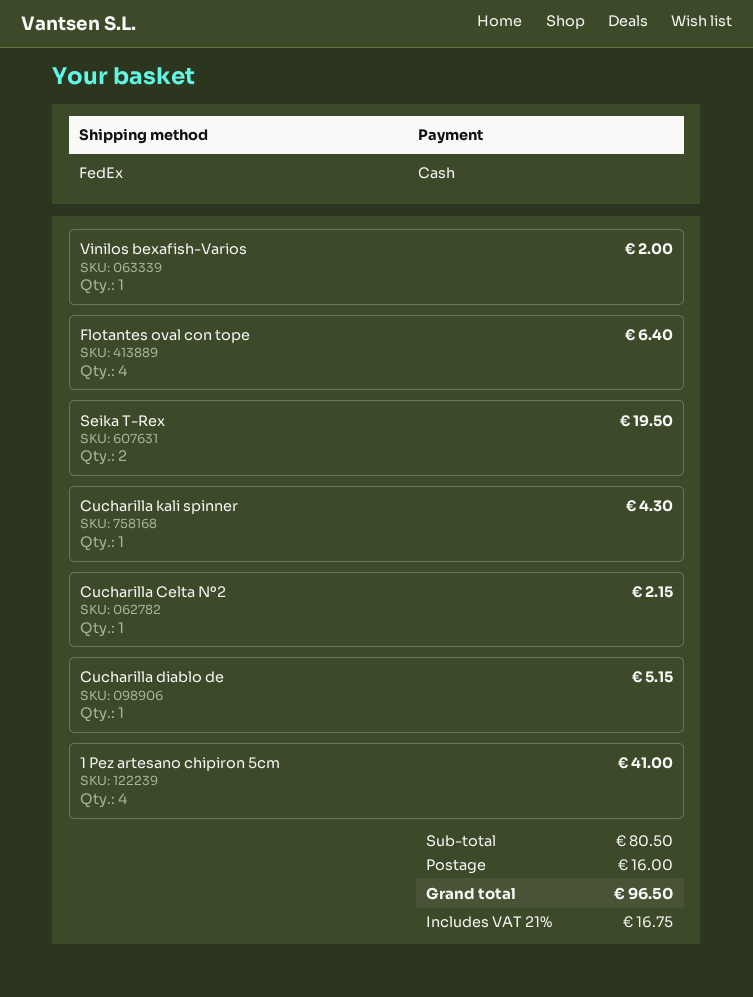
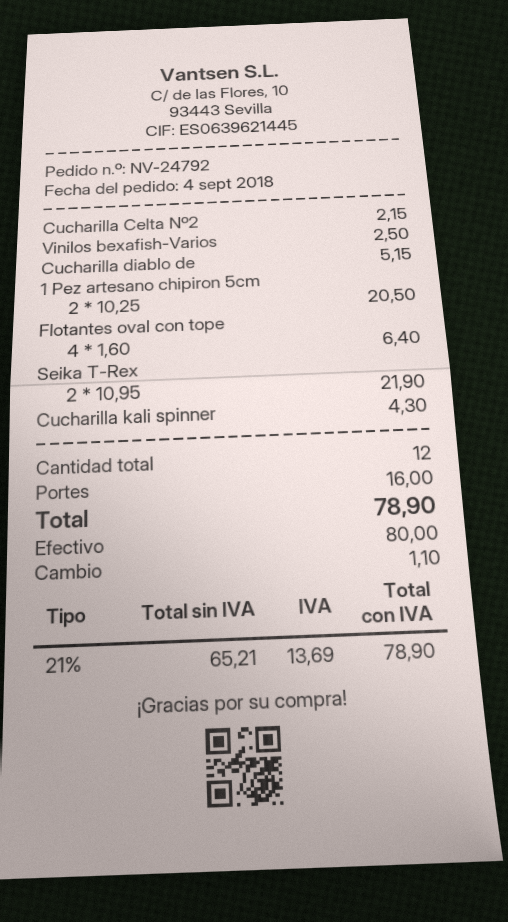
Vinilos bexafish-Varios: 1 for 2.00 -> 1 for 2.50
Seika T-Rex: 2 for 19.50 -> 2 for 21.90
1 Pez artesano chipiron 5cm: 4 for 41.00 -> 2 for 20.50
tax: 21% = 16.75 -> 21% = 13.69
total: 96.50 -> 78.90

